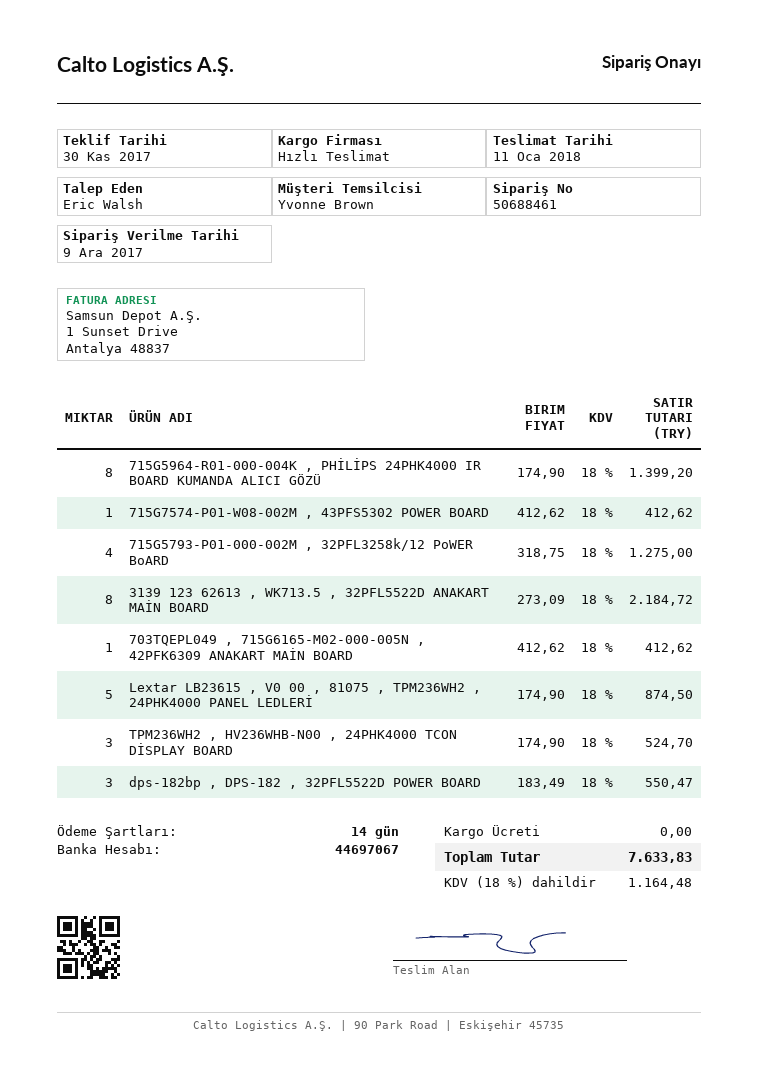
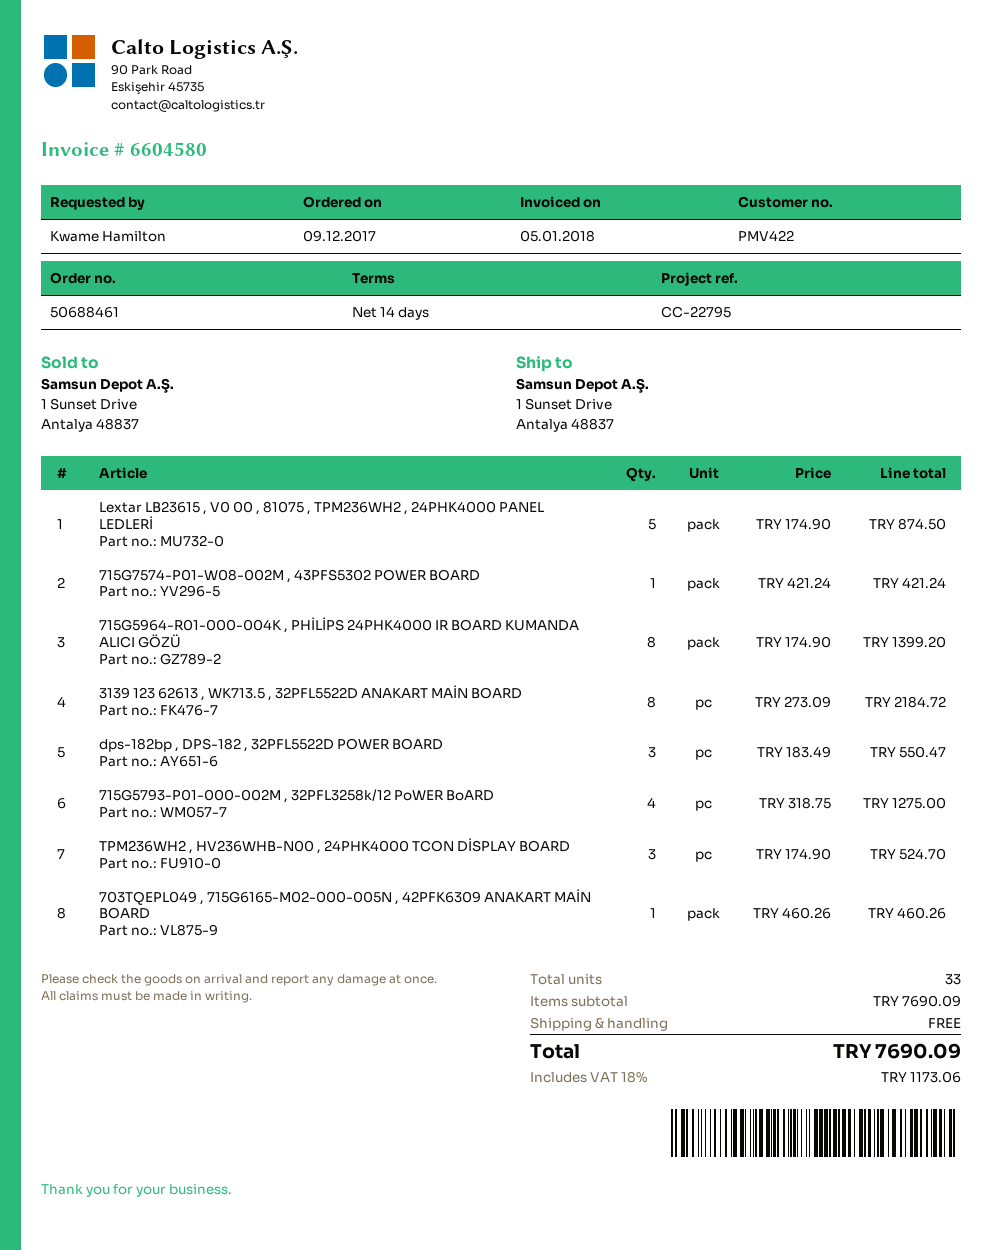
ordered by: Eric Walsh -> Kwame Hamilton
715G7574-P01-W08-002M , 43PFS5302 POWER BOARD: 1 x 412.62 = 412.62 -> 1 x 421.24 = 421.24
703TQEPL049 , 715G6165-M02-000-005N , 42PFK6309 ANAKART MAİN BOARD: 1 x 412.62 = 412.62 -> 1 x 460.26 = 460.26
tax: 18% = 1164.48 -> 18% = 1173.06
total: 7633.83 -> 7690.09

